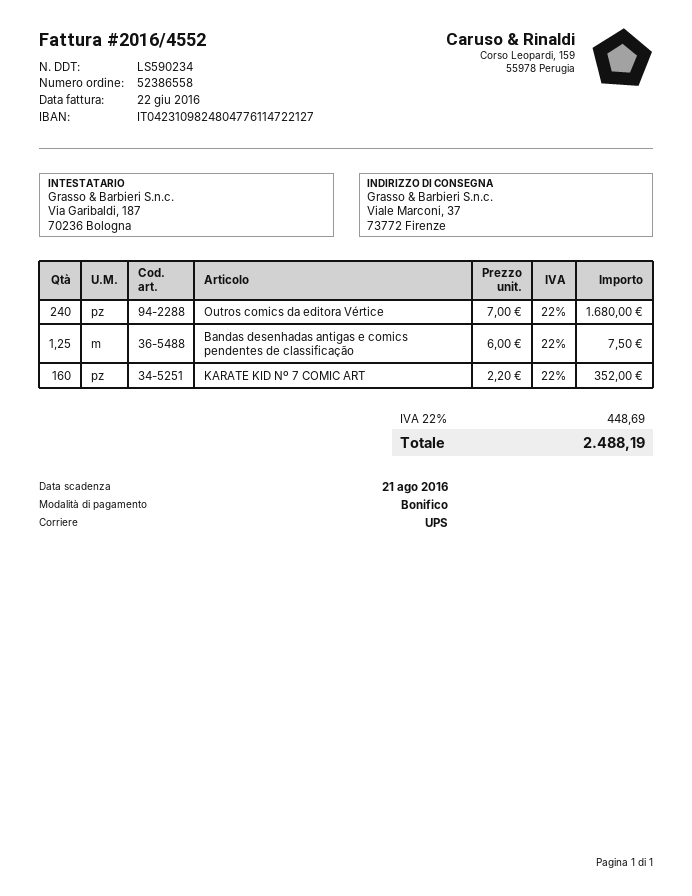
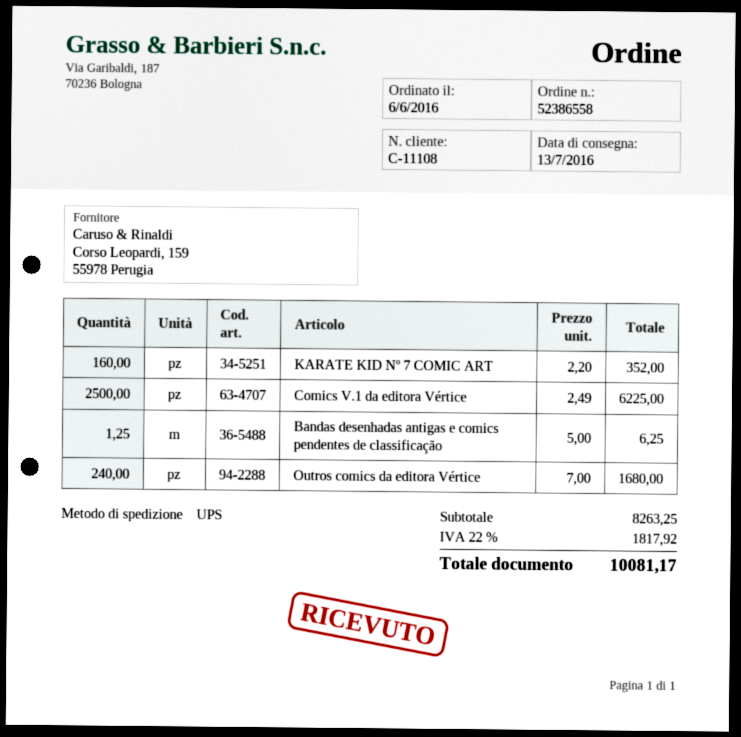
Bandas desenhadas antigas e comics pendentes de classificação: 1.25 x 6.00 = 7.50 -> 1.25 x 5.00 = 6.25
Comics V.1 da editora Vértice: none -> 2500 x 2.49 = 6225.00
tax: 22% = 448.69 -> 22% = 1817.92
total: 2488.19 -> 10081.17

